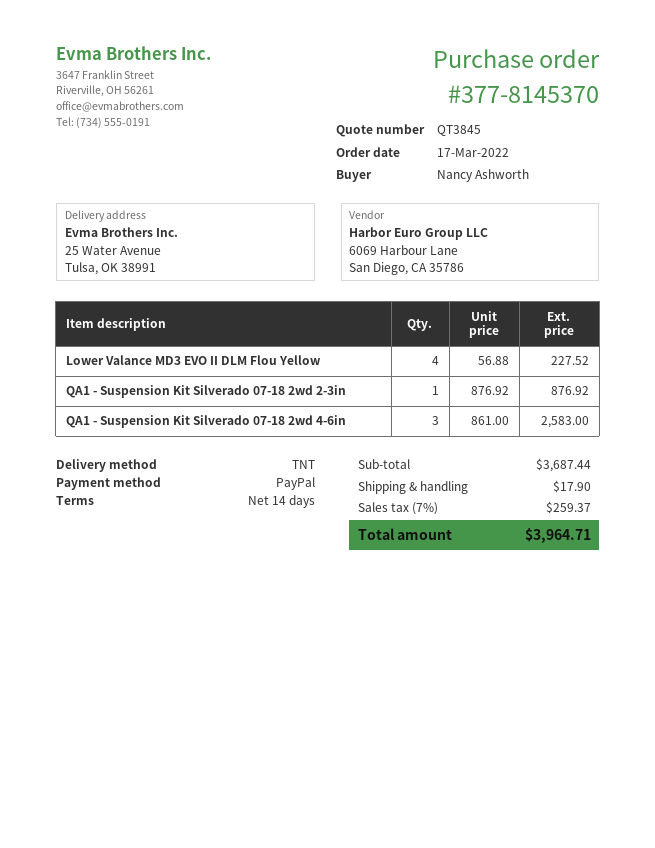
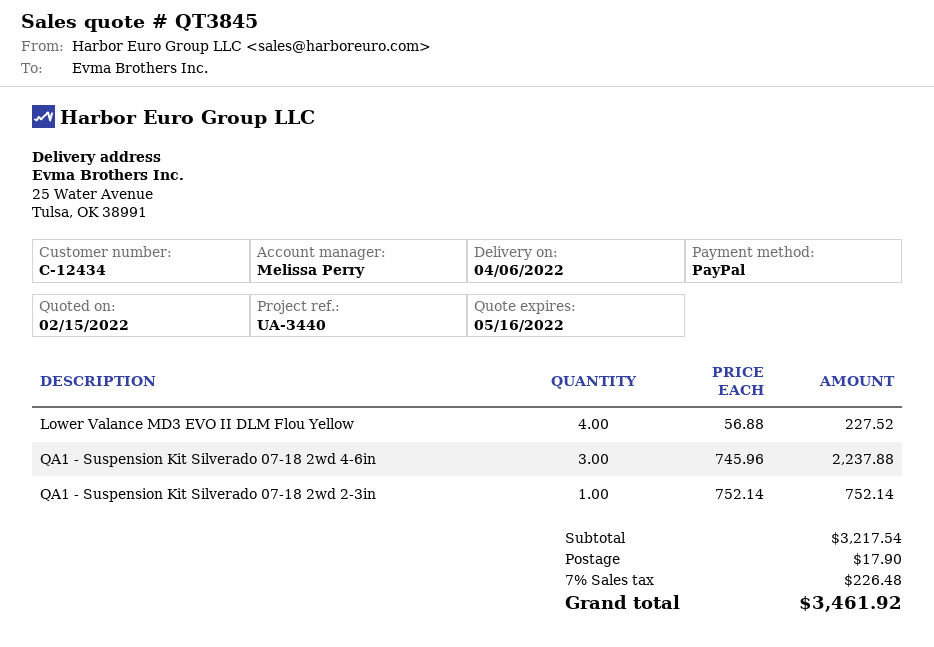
QA1 - Suspension Kit Silverado 07-18 2wd 2-3in: 1 x 876.92 = 876.92 -> 1 x 752.14 = 752.14
QA1 - Suspension Kit Silverado 07-18 2wd 4-6in: 3 x 861.00 = 2583.00 -> 3 x 745.96 = 2237.88
subtotal: 3687.44 -> 3217.54
tax: 7% = 259.37 -> 7% = 226.48
total: 3964.71 -> 3461.92

